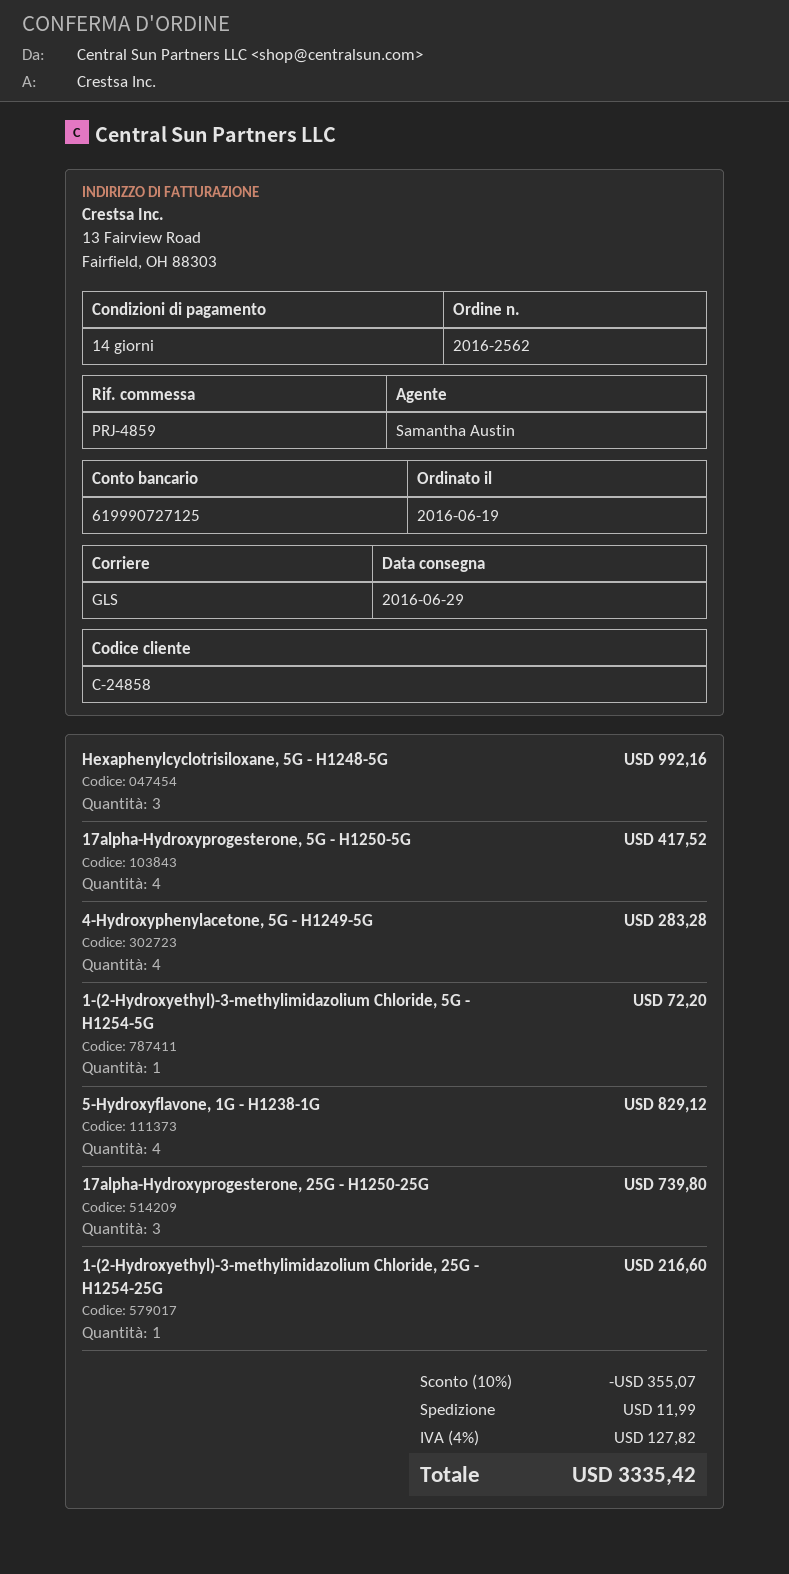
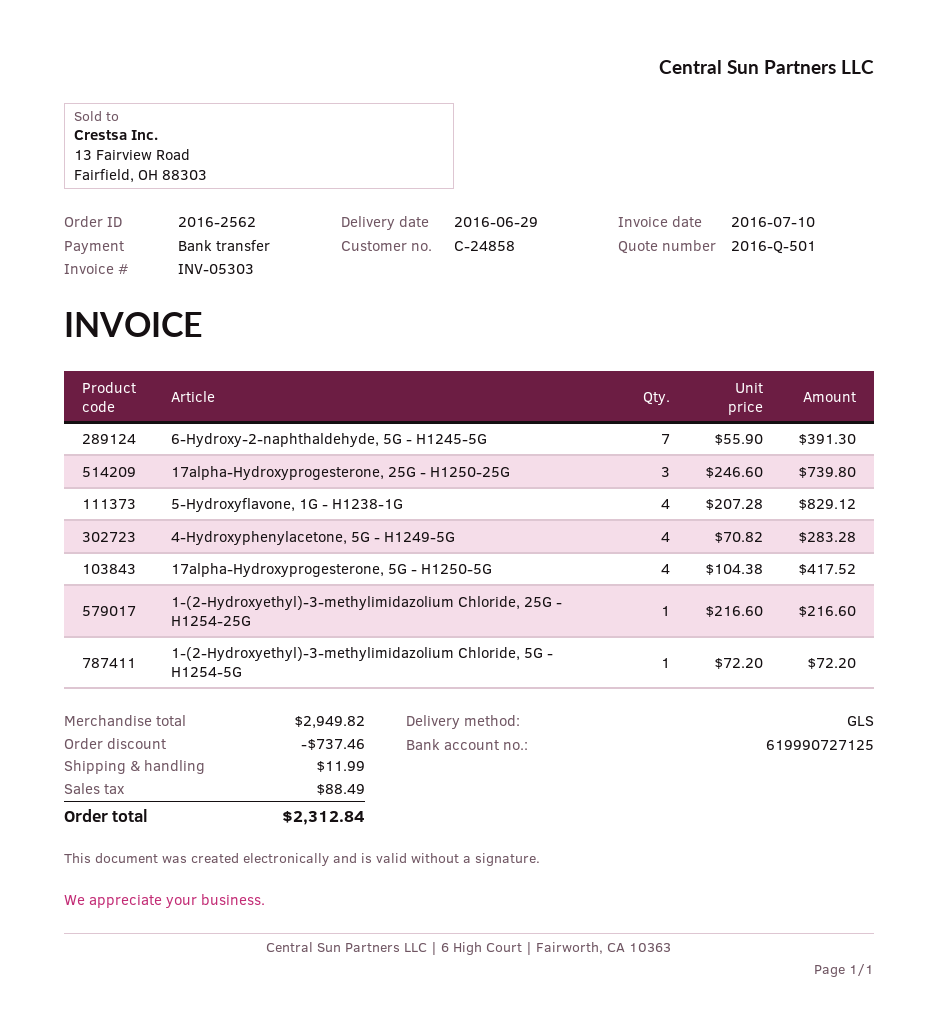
Hexaphenylcyclotrisiloxane, 5G - H1248-5G: 3 for 992.16 -> none
6-Hydroxy-2-naphthaldehyde, 5G - H1245-5G: none -> 7 for 391.30
discount: 355.07 -> 737.46
tax: 127.82 -> 88.49
total: 3335.42 -> 2312.84

